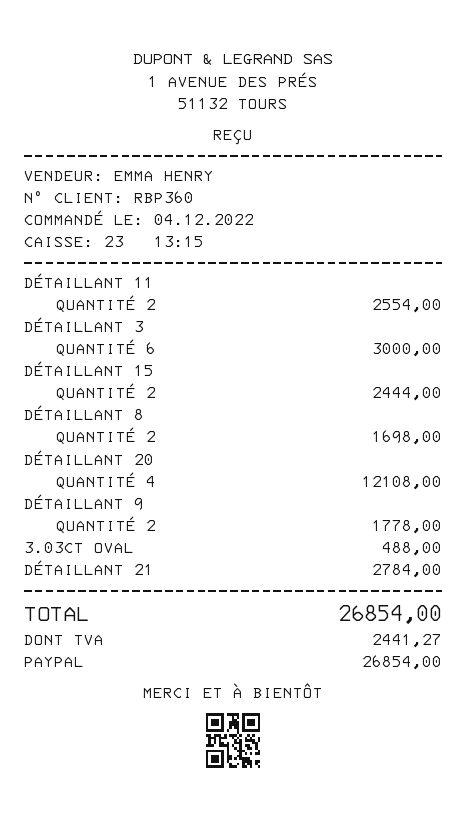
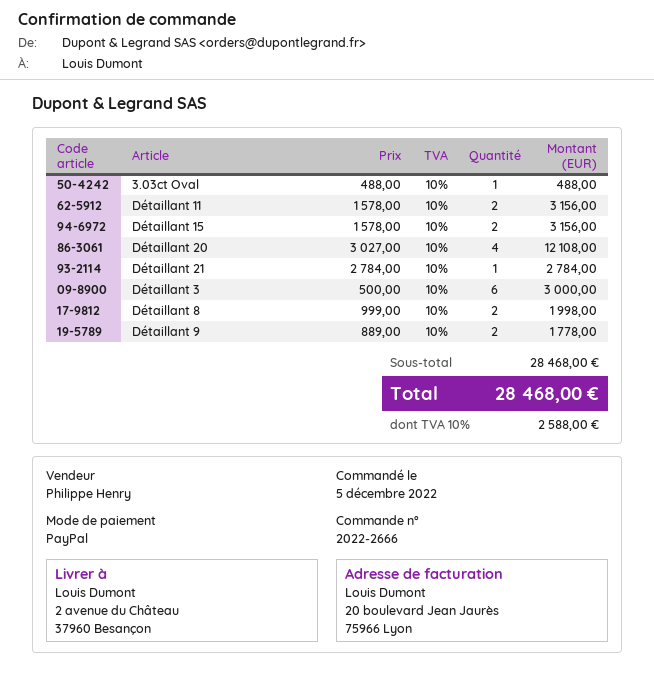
order date: 2022-12-04 -> 2022-12-05
sales rep: EMMA HENRY -> Philippe Henry
DÉTAILLANT 11: 2 for 2554.00 -> 2 for 3156.00
DÉTAILLANT 15: 2 for 2444.00 -> 2 for 3156.00
DÉTAILLANT 8: 2 for 1698.00 -> 2 for 1998.00
tax: 2441.27 -> 2588.00
total: 26854.00 -> 28468.00

